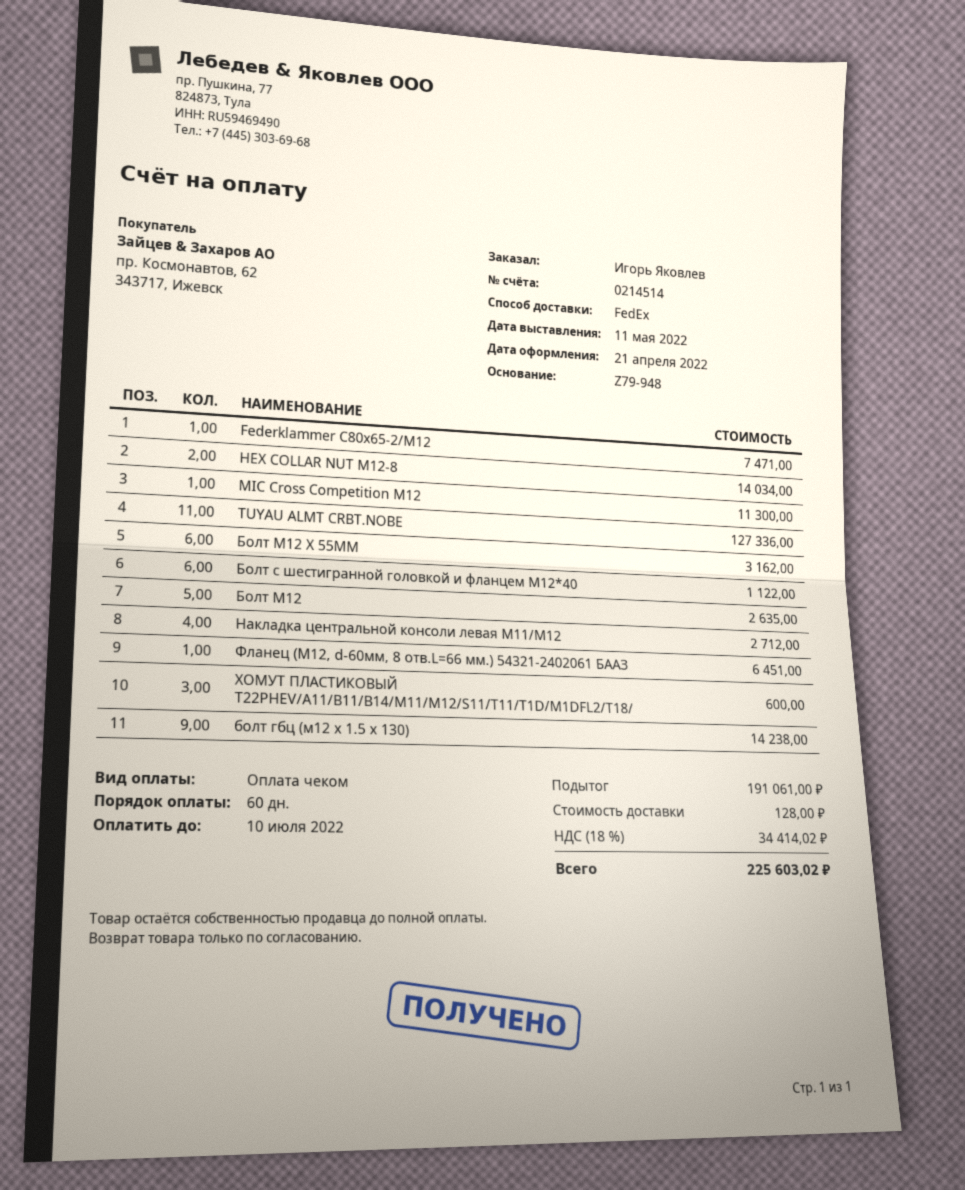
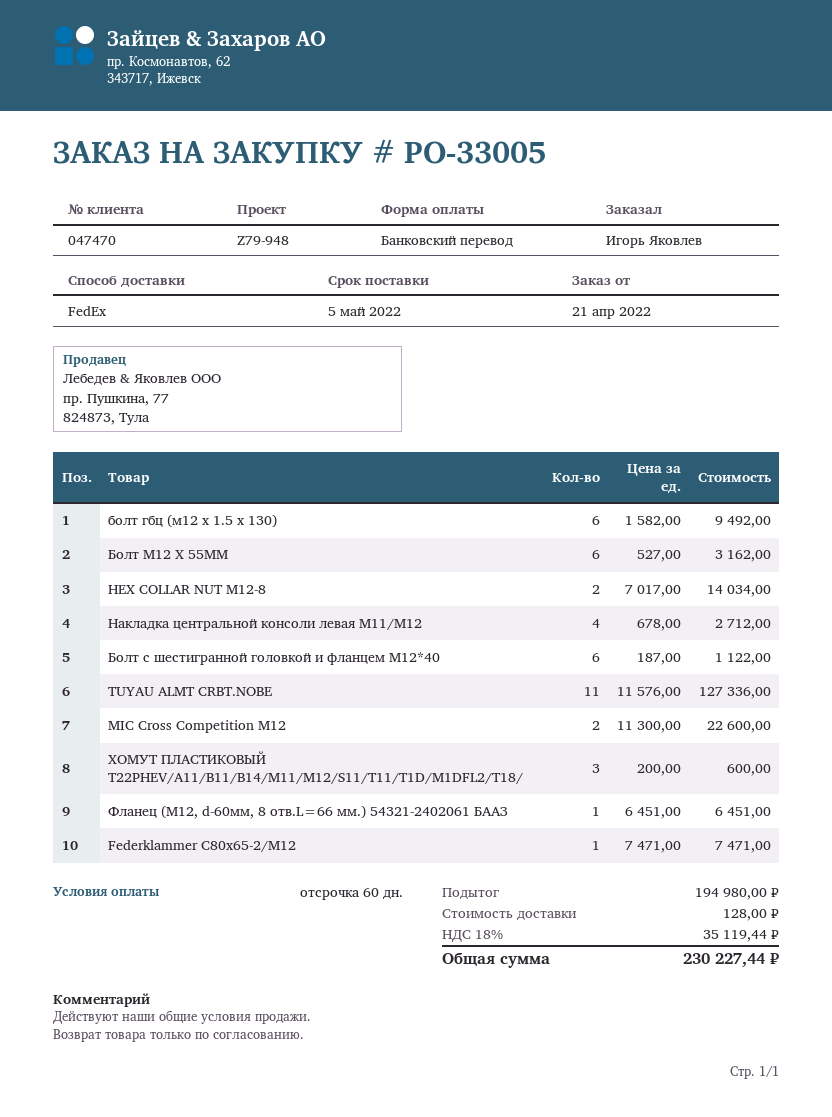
payment method: cheque -> bank transfer
MIC Cross Competition M12: 1 for 11300.00 -> 2 for 22600.00
Болт М12: 5 for 2635.00 -> none
болт гбц (м12 х 1.5 х 130): 9 for 14238.00 -> 6 for 9492.00
subtotal: 191061.00 -> 194980.00
tax: 18% = 34414.02 -> 18% = 35119.44
total: 225603.02 -> 230227.44

